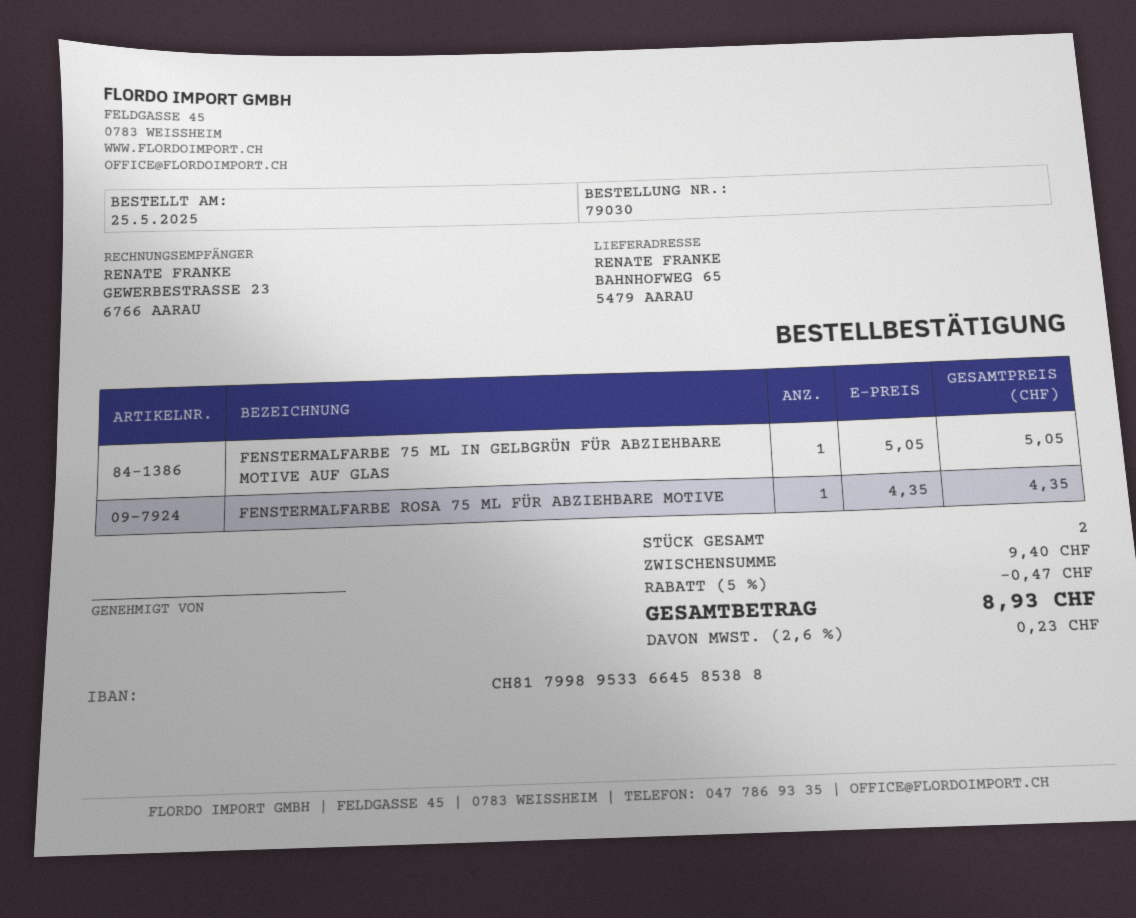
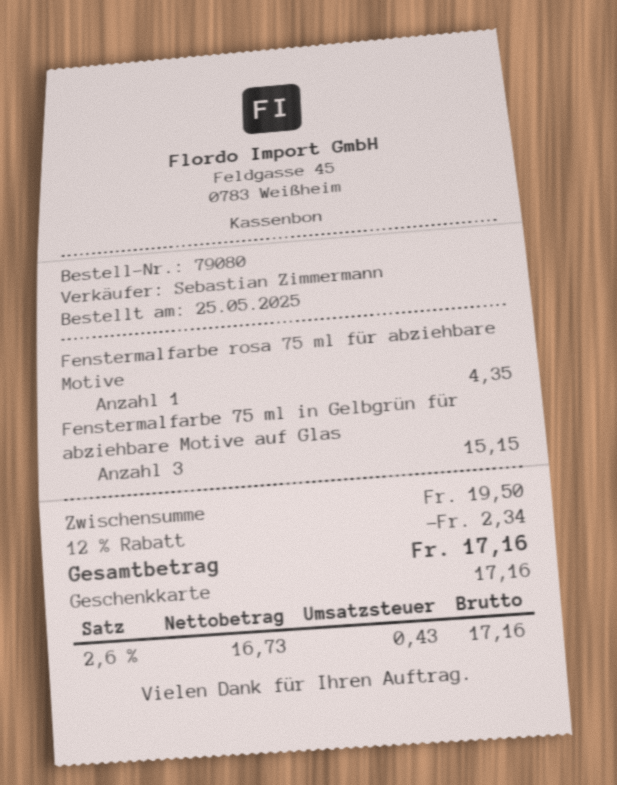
order number: 79030 -> 79080
FENSTERMALFARBE 75 ML IN GELBGRÜN FÜR ABZIEHBARE MOTIVE AUF GLAS: 1 for 5.05 -> 3 for 15.15
subtotal: 9.40 -> 19.50
discount: 5% = 0.47 -> 12% = 2.34
tax: 2.6% = 0.23 -> 2.6% = 0.43
total: 8.93 -> 17.16

